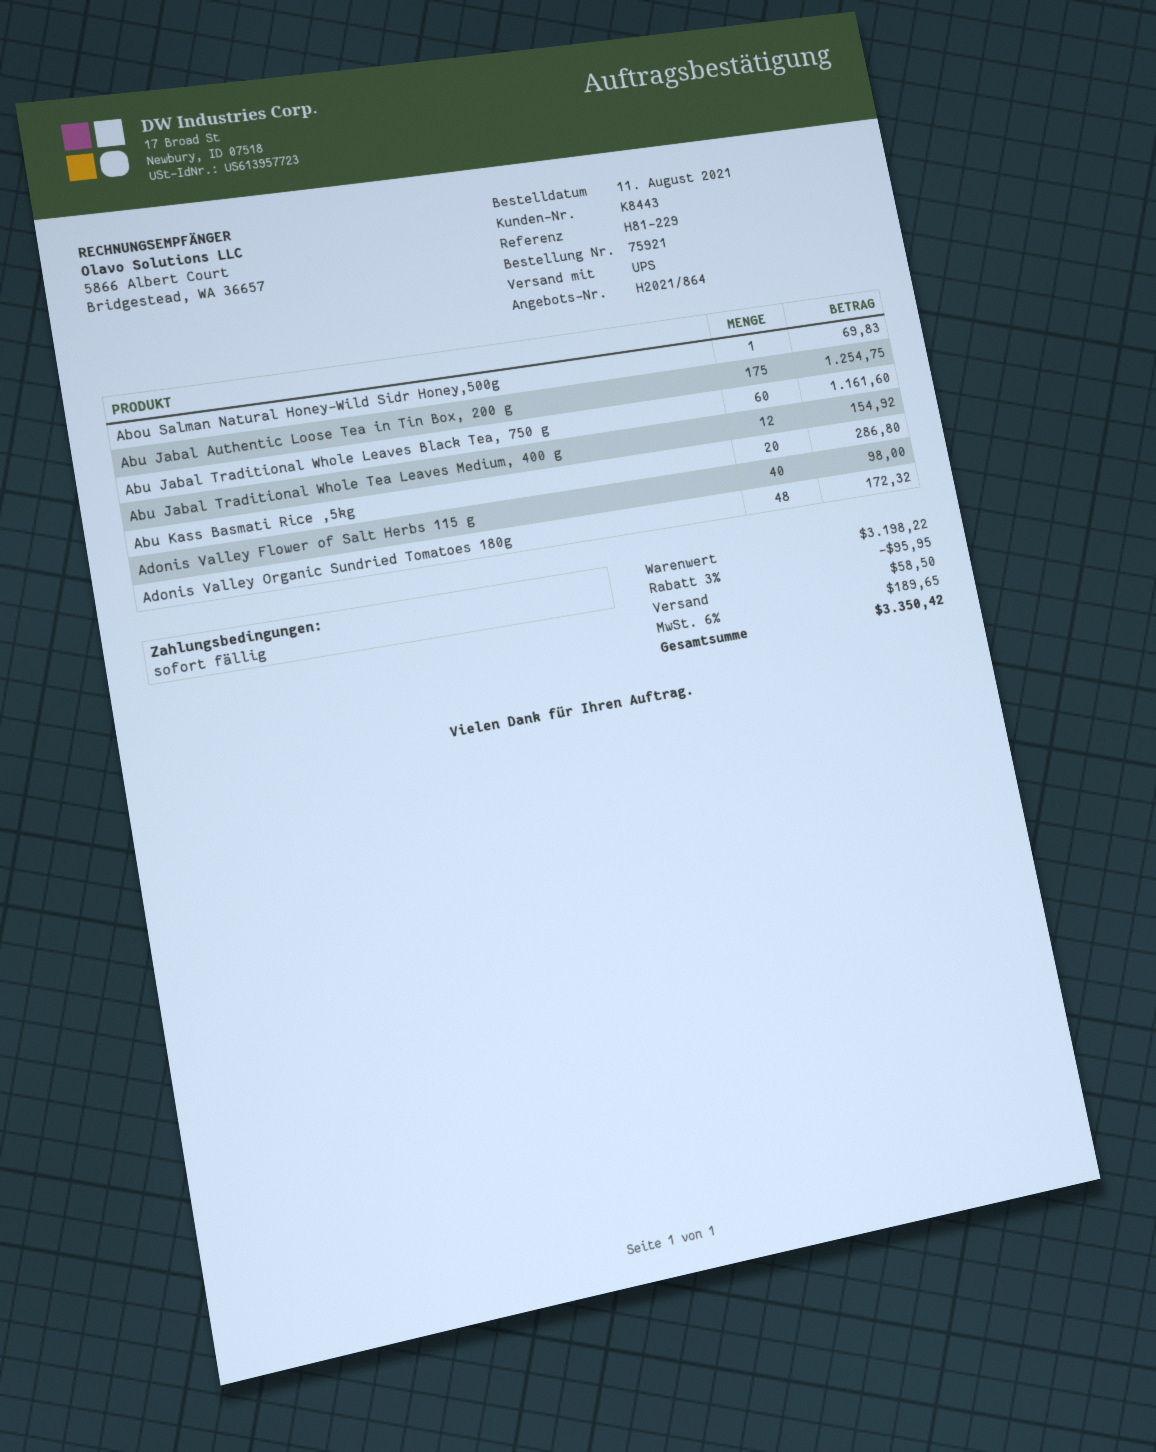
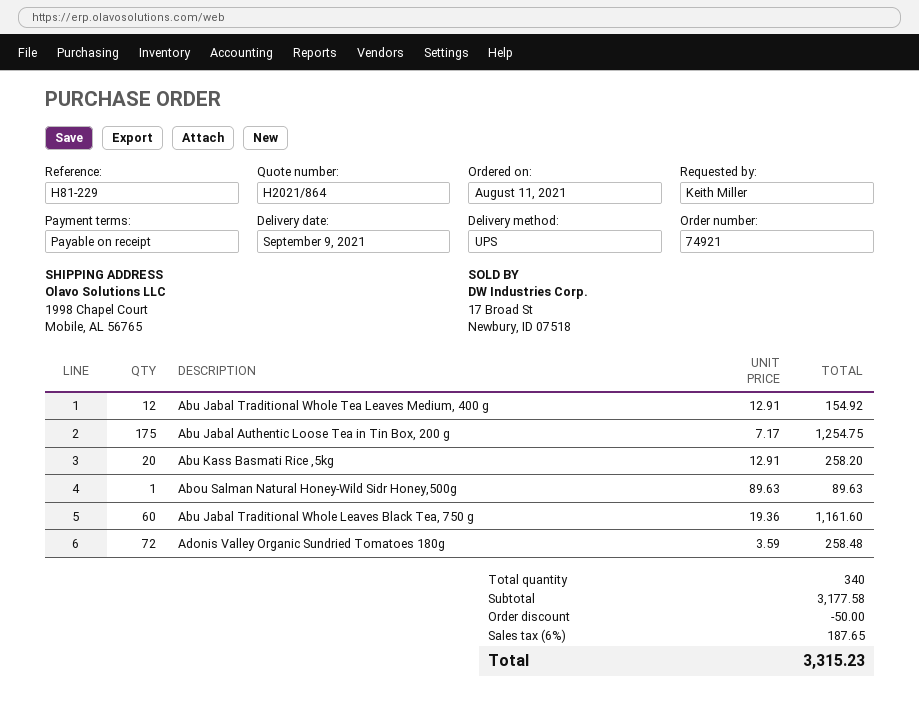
order number: 75921 -> 74921
Abou Salman Natural Honey-Wild Sidr Honey,500g: 1 for 69.83 -> 1 for 89.63
Abu Kass Basmati Rice ,5kg: 20 for 286.80 -> 20 for 258.20
Adonis Valley Flower of Salt Herbs 115 g: 40 for 98.00 -> none
Adonis Valley Organic Sundried Tomatoes 180g: 48 for 172.32 -> 72 for 258.48
subtotal: 3198.22 -> 3177.58
discount: 95.95 -> 50.00
shipping: 58.50 -> none
tax: 6% = 189.65 -> 6% = 187.65
total: 3350.42 -> 3315.23

